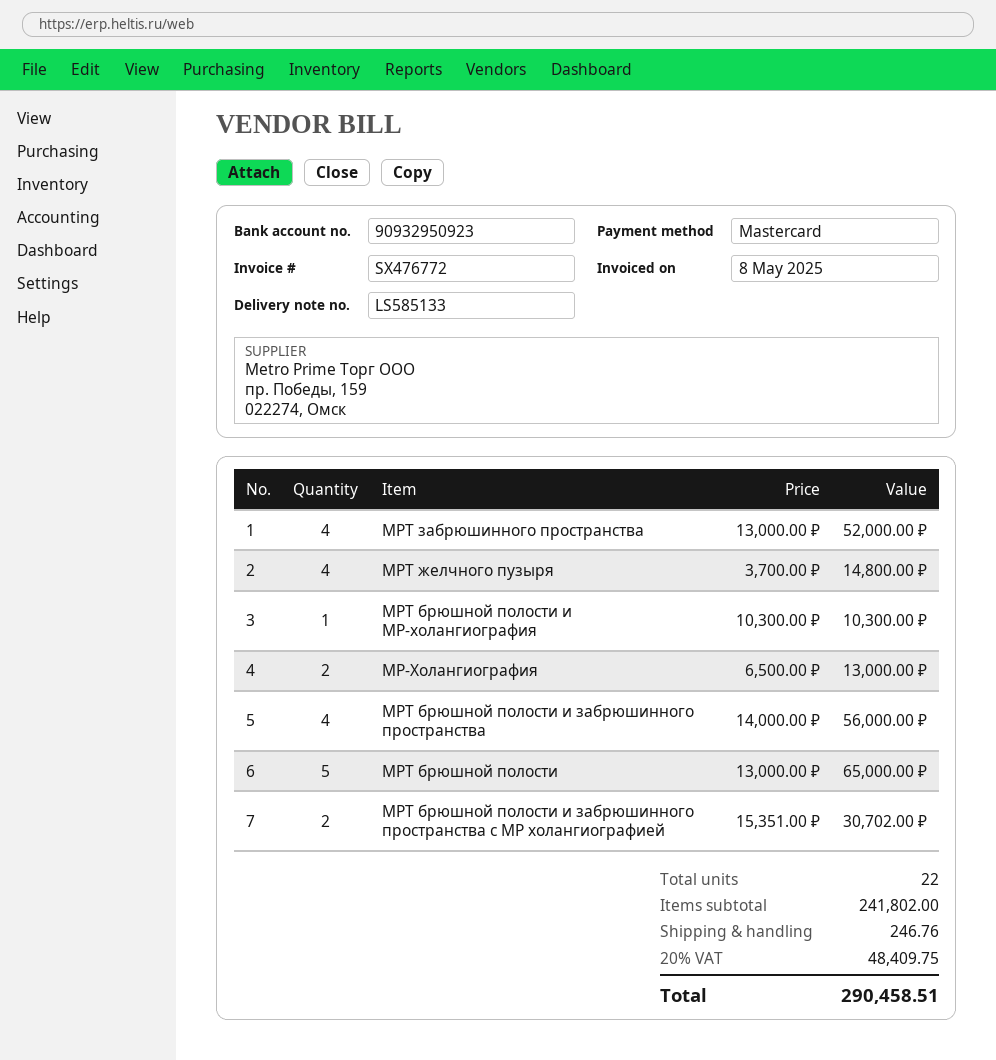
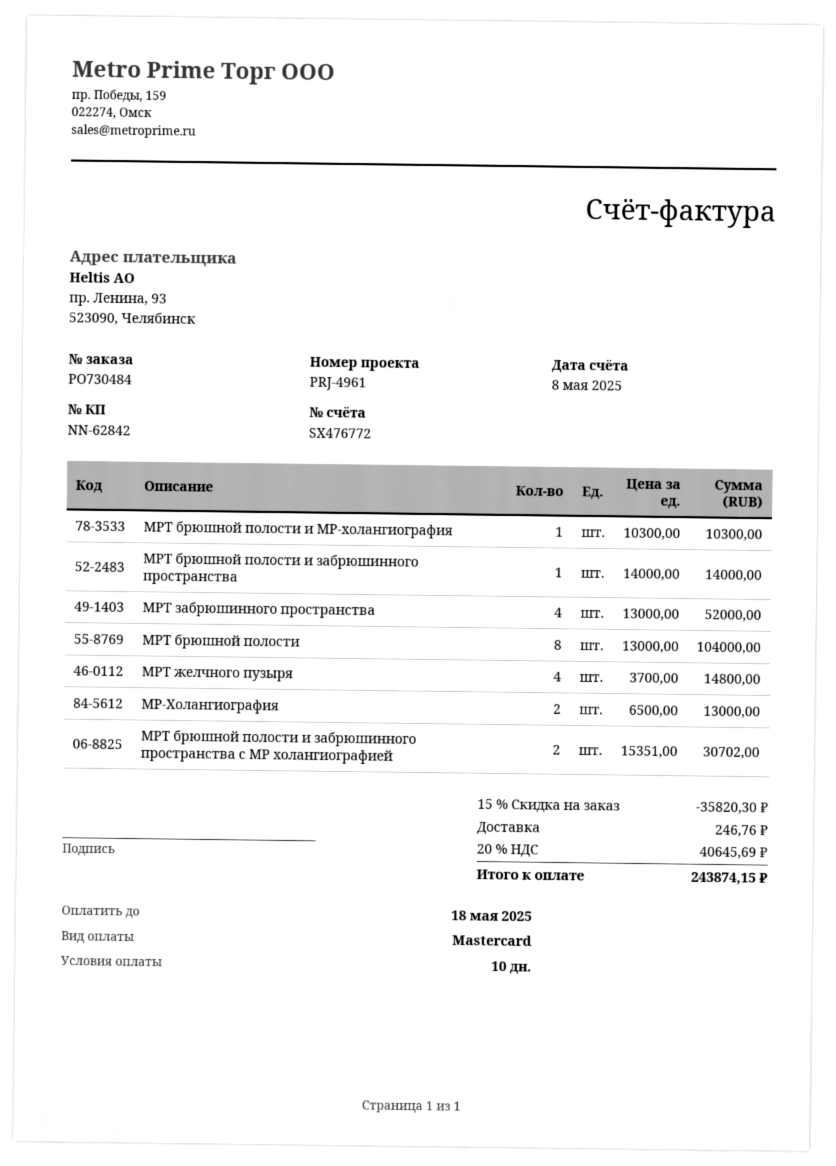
МРТ брюшной полости и забрюшинного пространства: 4 x 14000.00 = 56000.00 -> 1 x 14000.00 = 14000.00
МРТ брюшной полости: 5 x 13000.00 = 65000.00 -> 8 x 13000.00 = 104000.00
discount: none -> 15% = 35820.30
tax: 20% = 48409.75 -> 20% = 40645.69
total: 290458.51 -> 243874.15

